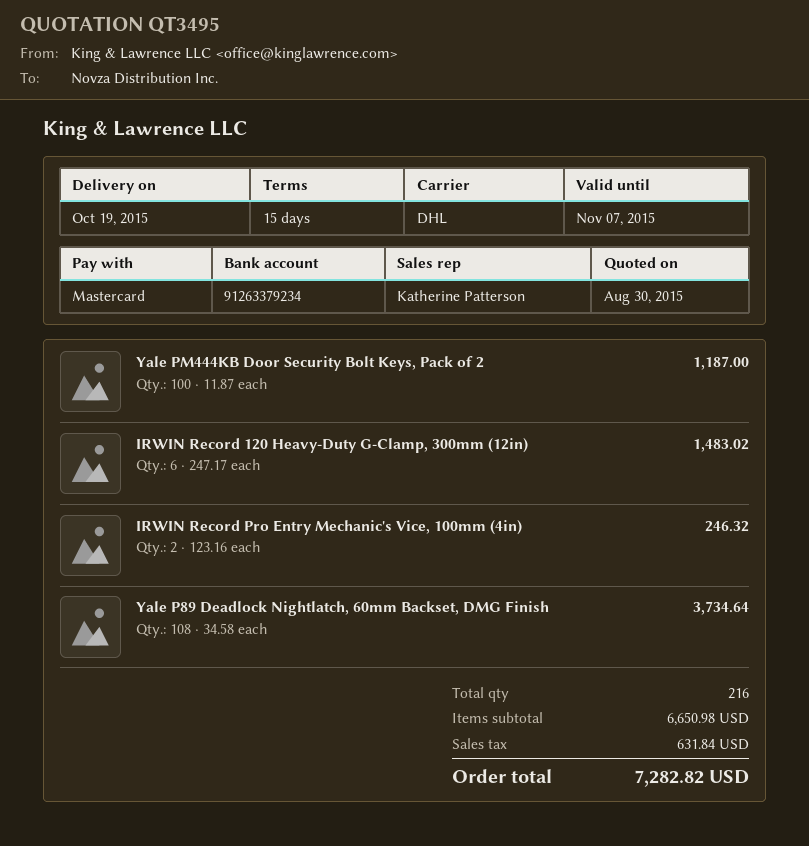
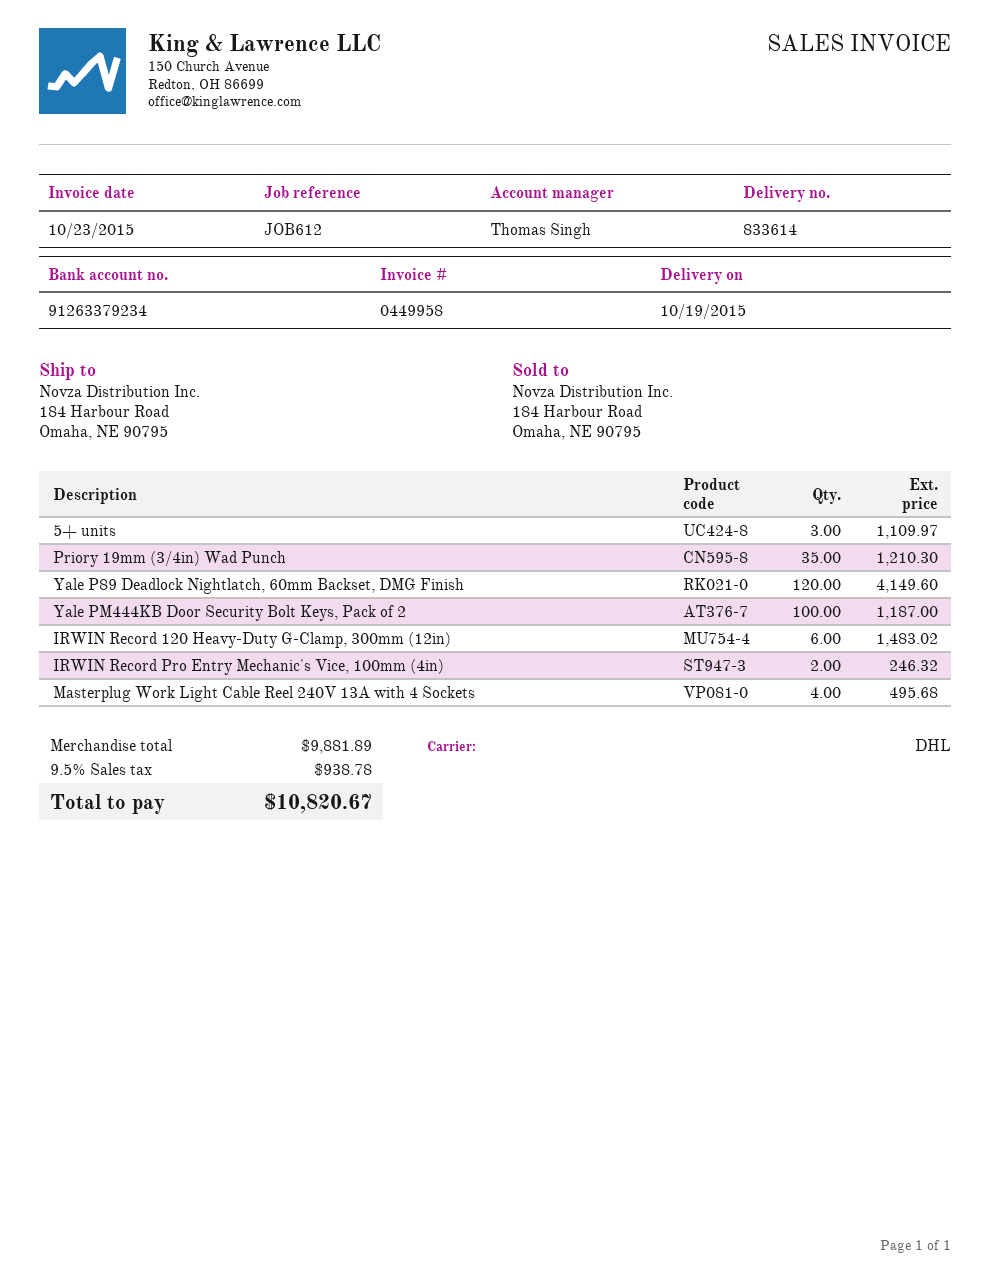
sales rep: Katherine Patterson -> Thomas Singh
Yale P89 Deadlock Nightlatch, 60mm Backset, DMG Finish: 108 for 3734.64 -> 120 for 4149.60
5+ units: none -> 3 for 1109.97
Priory 19mm (3/4in) Wad Punch: none -> 35 for 1210.30
Masterplug Work Light Cable Reel 240V 13A with 4 Sockets: none -> 4 for 495.68
subtotal: 6650.98 -> 9881.89
tax: 631.84 -> 938.78
total: 7282.82 -> 10820.67

